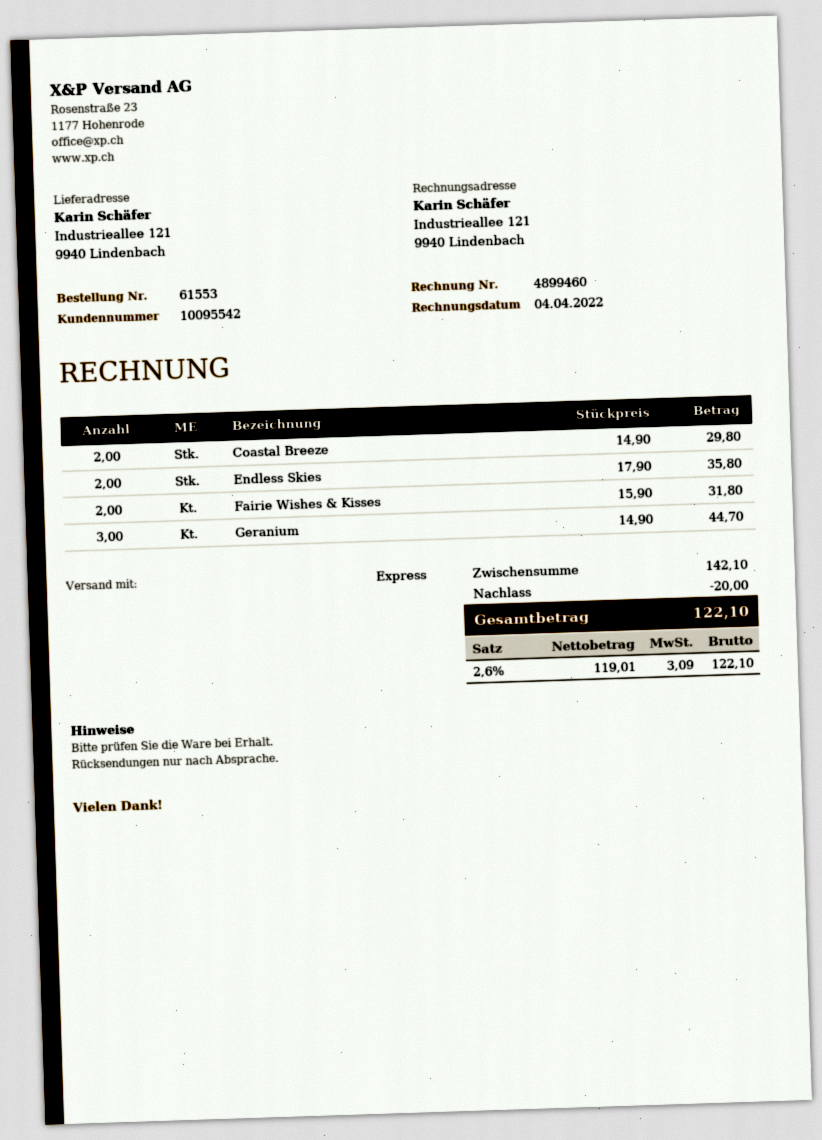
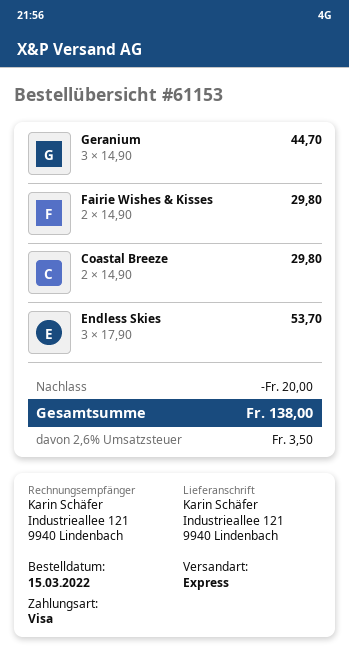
order number: 61553 -> 61153
Endless Skies: 2 x 17.90 = 35.80 -> 3 x 17.90 = 53.70
Fairie Wishes & Kisses: 2 x 15.90 = 31.80 -> 2 x 14.90 = 29.80
tax: 2.6% = 3.09 -> 2.6% = 3.50
total: 122.10 -> 138.00

